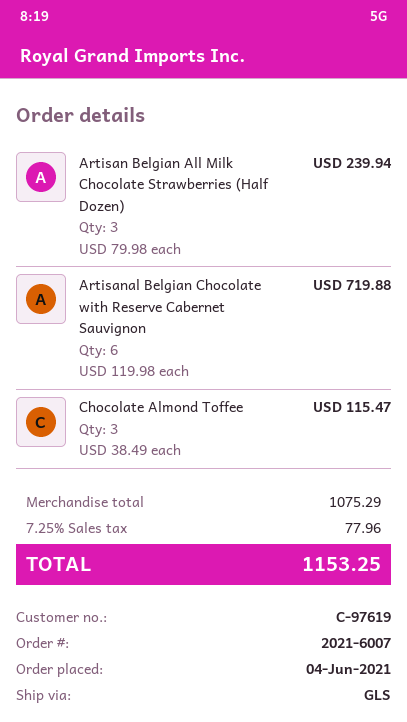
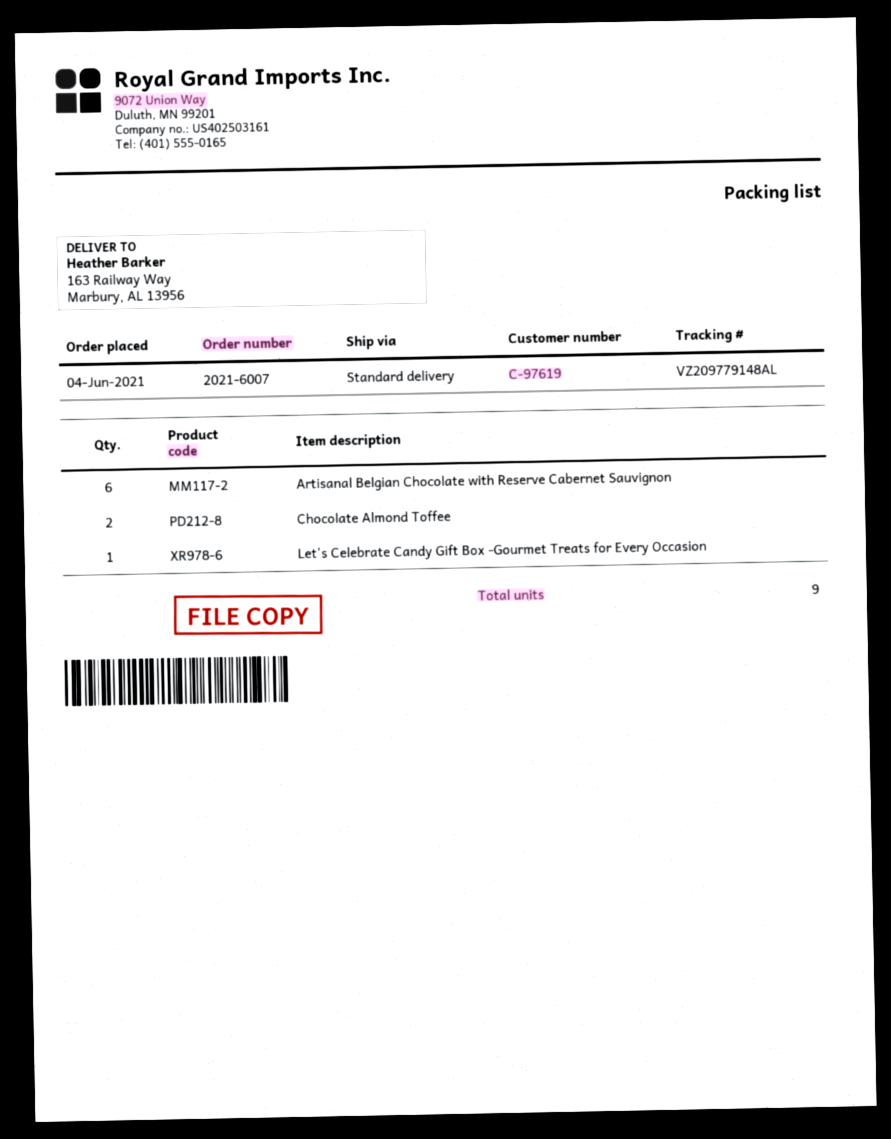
shipping method: GLS -> standard
Artisan Belgian All Milk Chocolate Strawberries (Half Dozen): 3 -> none
Chocolate Almond Toffee: 3 -> 2
Let's Celebrate Candy Gift Box -Gourmet Treats for Every Occasion: none -> 1

